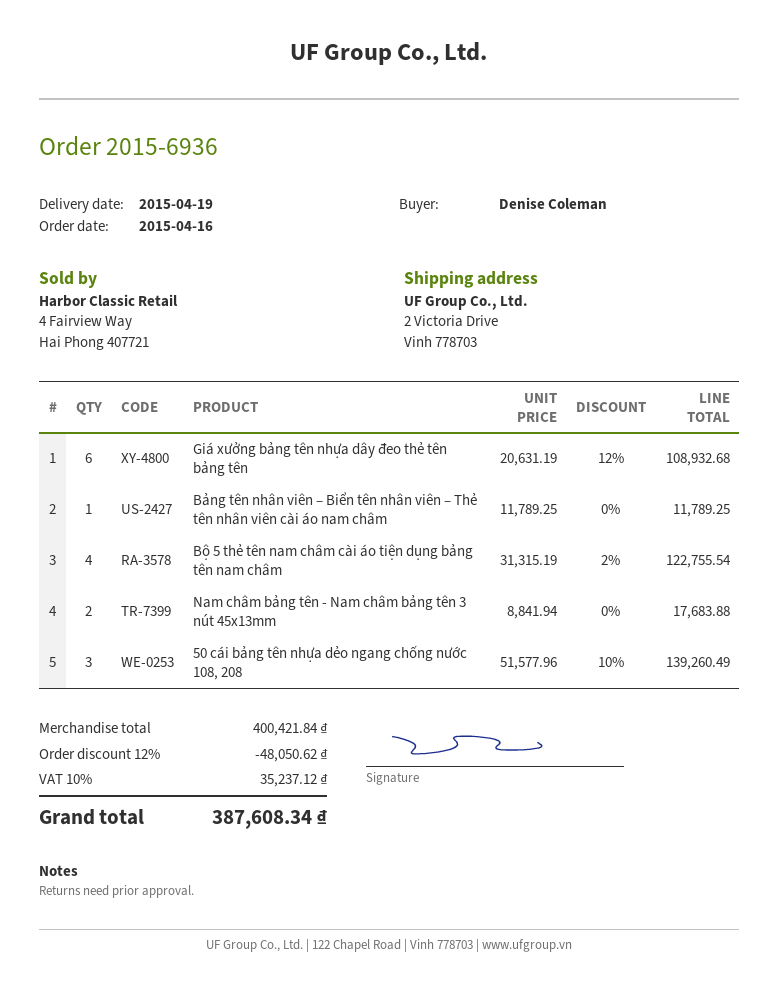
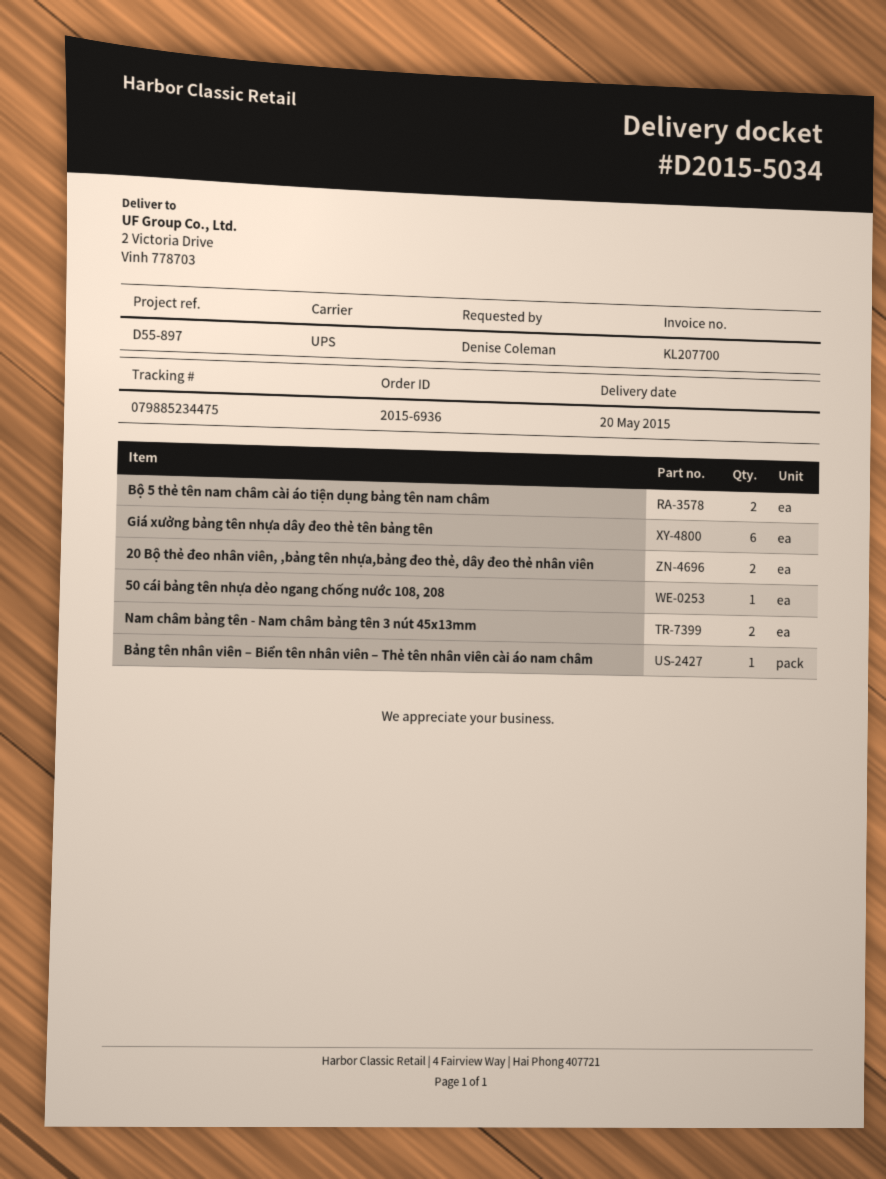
delivery date: 2015-04-19 -> 2015-05-20
Bộ 5 thẻ tên nam châm cài áo tiện dụng bảng tên nam châm: 4 -> 2
50 cái bảng tên nhựa dẻo ngang chống nước 108, 208: 3 -> 1
20 Bộ thẻ đeo nhân viên, ,bảng tên nhựa,bảng đeo thẻ, dây đeo thẻ nhân viên: none -> 2

